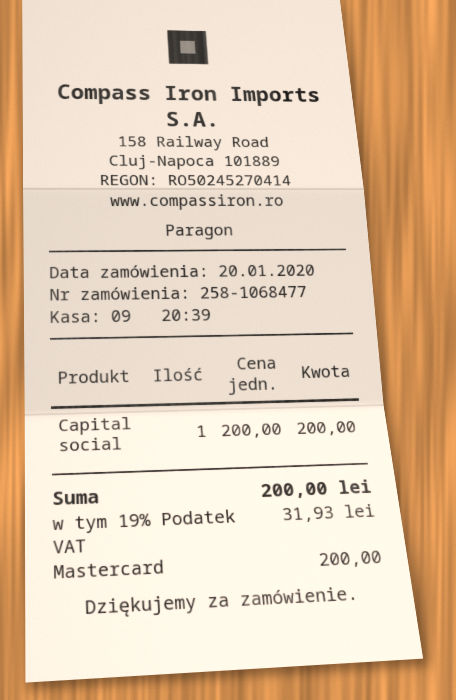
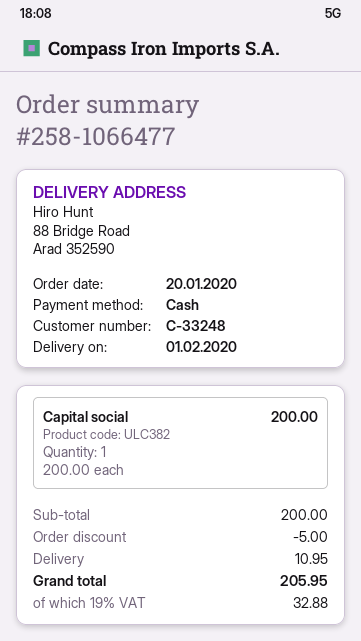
order number: 258-1068477 -> 258-1066477
payment method: Mastercard -> cash
discount: none -> 5.00
shipping: none -> 10.95
tax: 19% = 31.93 -> 19% = 32.88
total: 200.00 -> 205.95

